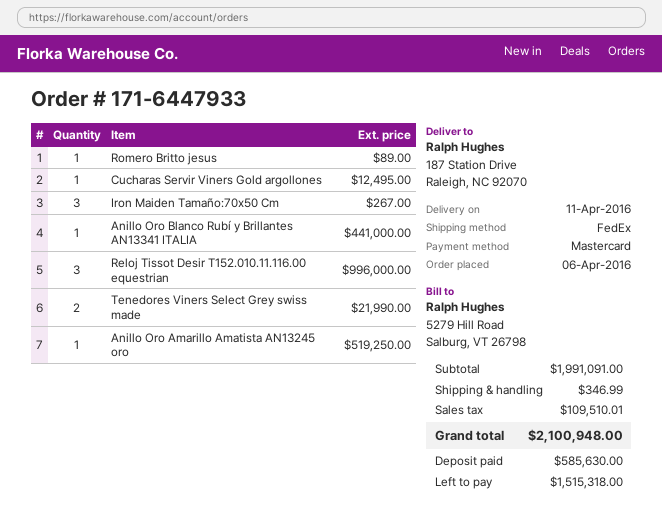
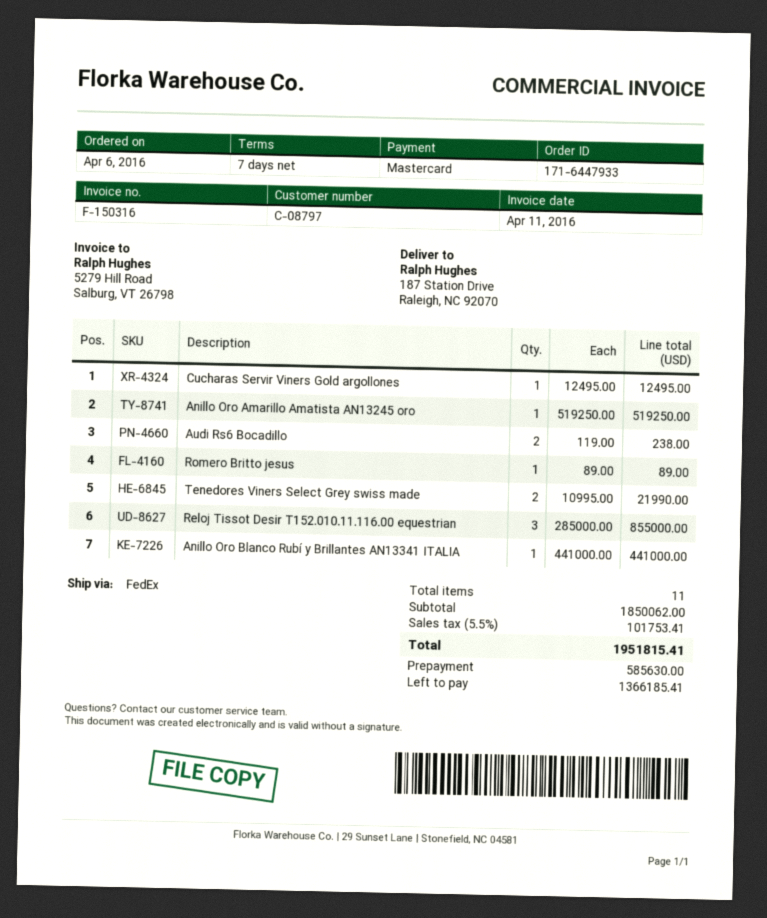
Iron Maiden Tamaño:70x50 Cm: 3 for 267.00 -> none
Reloj Tissot Desir T152.010.11.116.00 equestrian: 3 for 996000.00 -> 3 for 855000.00
Audi Rs6 Bocadillo: none -> 2 for 238.00
subtotal: 1991091.00 -> 1850062.00
shipping: 346.99 -> none
tax: 109510.01 -> 101753.41
total: 2100948.00 -> 1951815.41
balance: 1515318.00 -> 1366185.41

